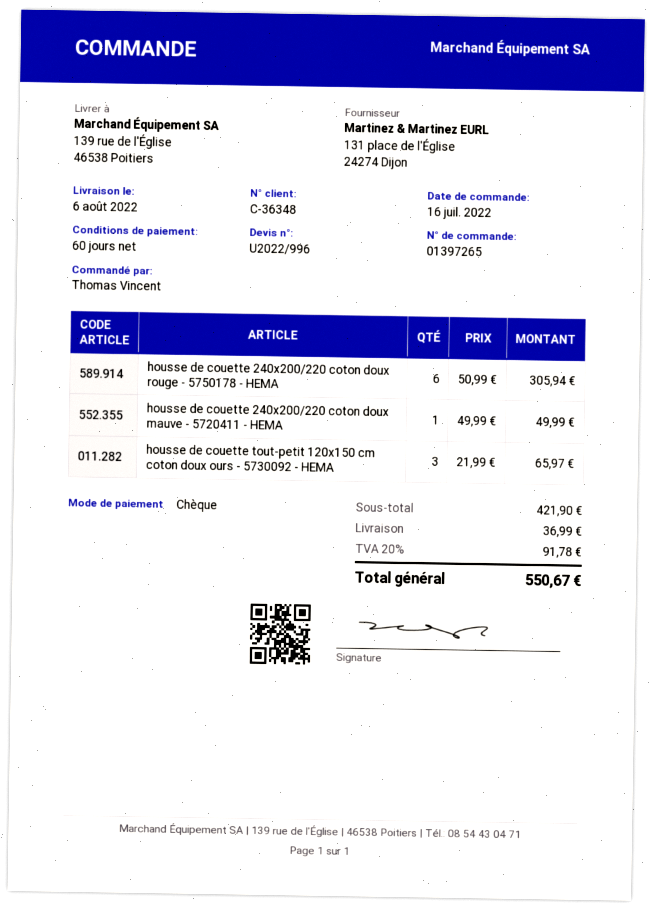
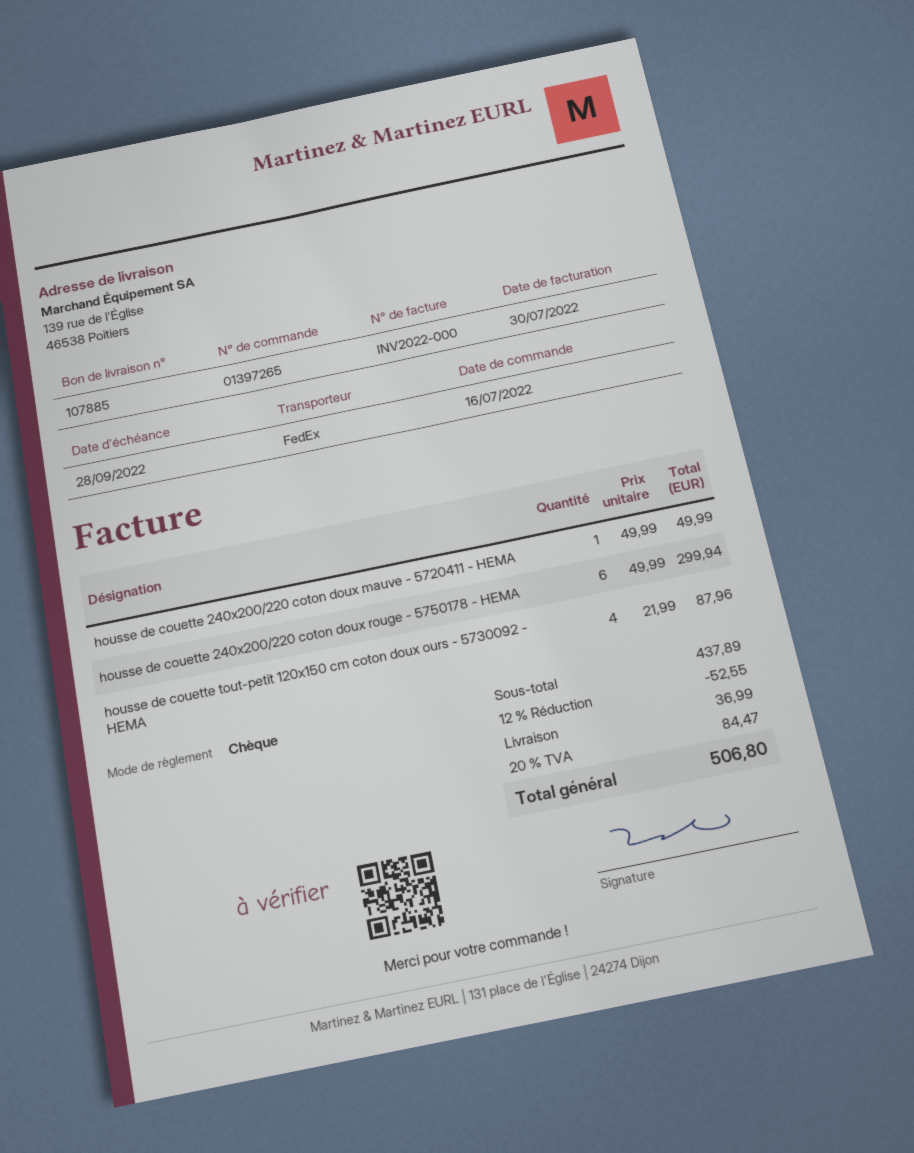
housse de couette 240x200/220 coton doux rouge - 5750178 - HEMA: 6 x 50.99 = 305.94 -> 6 x 49.99 = 299.94
housse de couette tout-petit 120x150 cm coton doux ours - 5730092 - HEMA: 3 x 21.99 = 65.97 -> 4 x 21.99 = 87.96
subtotal: 421.90 -> 437.89
discount: none -> 12% = 52.55
tax: 20% = 91.78 -> 20% = 84.47
total: 550.67 -> 506.80

